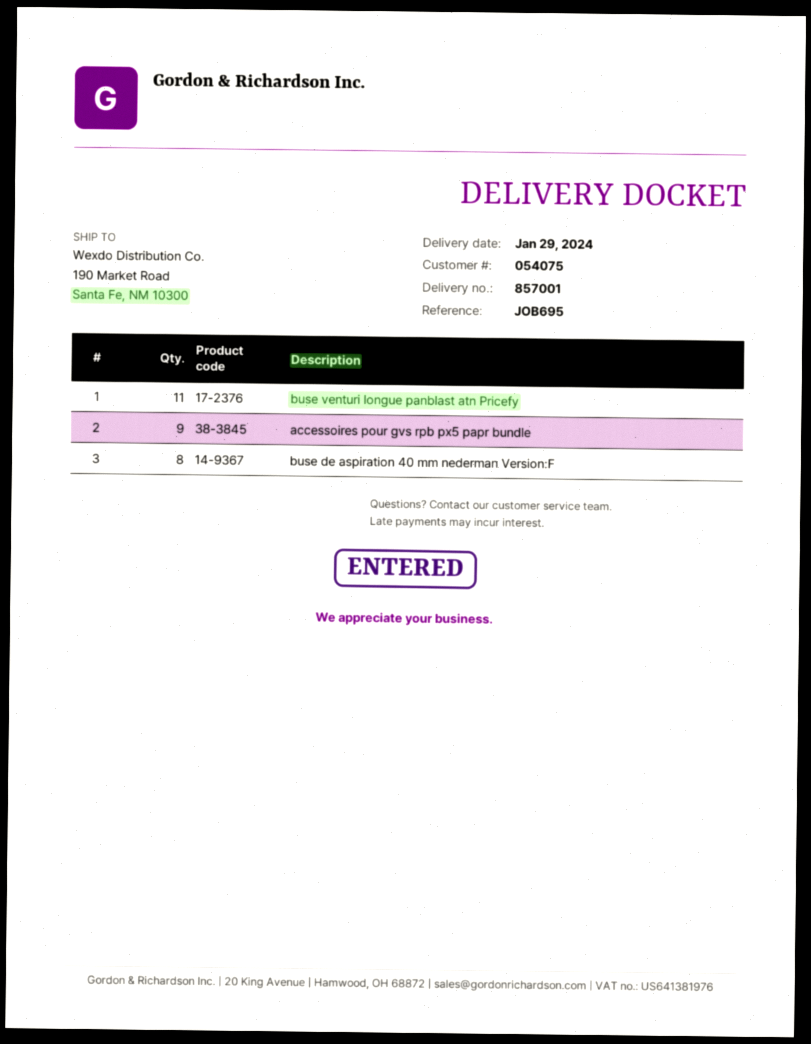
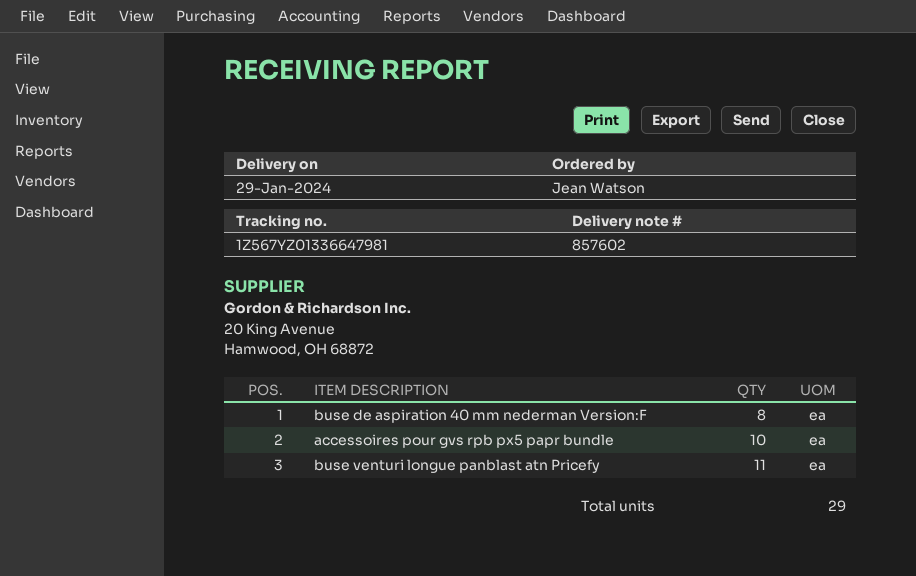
delivery note number: 857001 -> 857602
accessoires pour gvs rpb px5 papr bundle: 9 -> 10

